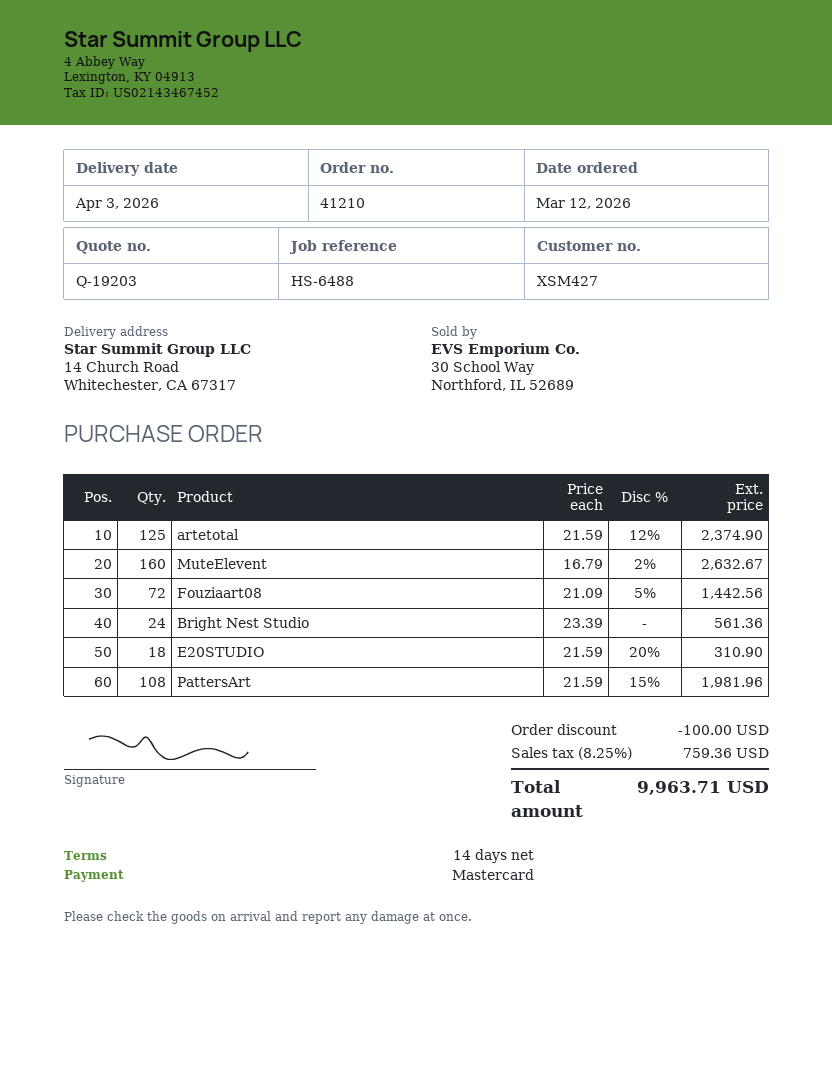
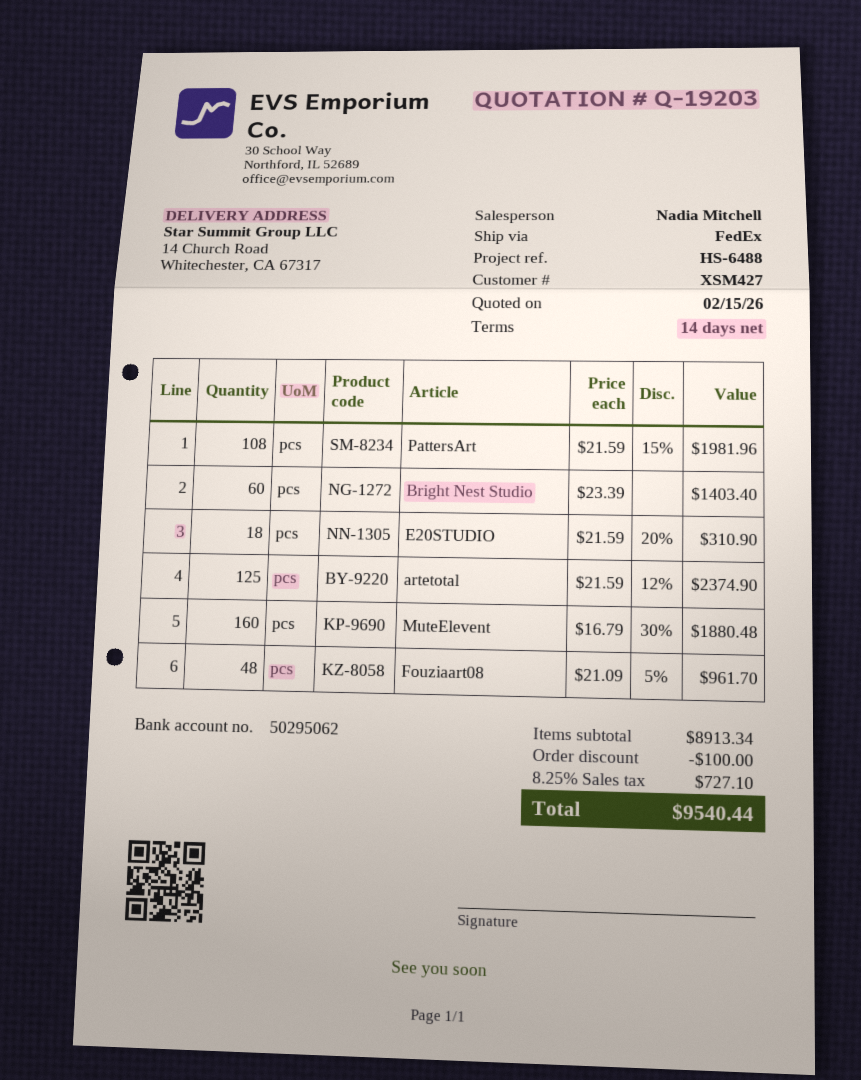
MuteElevent: 160 x 16.79 - 2% = 2632.67 -> 160 x 16.79 - 30% = 1880.48
Fouziaart08: 72 x 21.09 - 5% = 1442.56 -> 48 x 21.09 - 5% = 961.70
Bright Nest Studio: 24 x 23.39 = 561.36 -> 60 x 23.39 = 1403.40
tax: 8.25% = 759.36 -> 8.25% = 727.10
total: 9963.71 -> 9540.44

